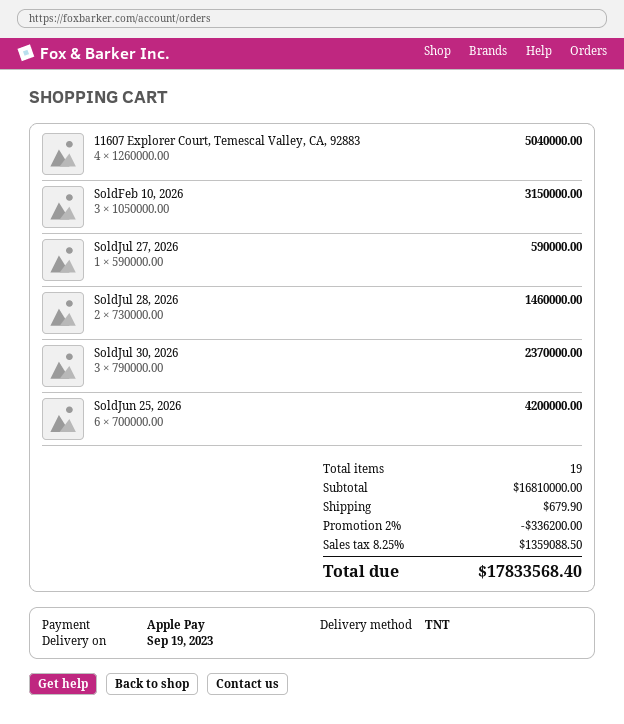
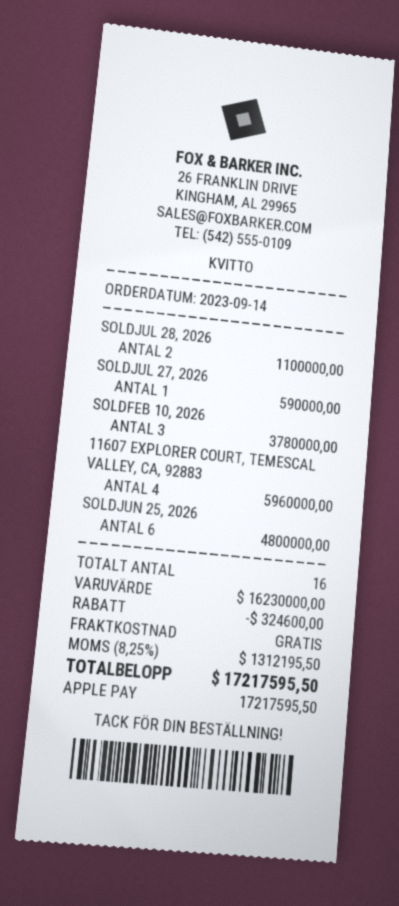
11607 Explorer Court, Temescal Valley, CA, 92883: 4 for 5040000.00 -> 4 for 5960000.00
SoldFeb 10, 2026: 3 for 3150000.00 -> 3 for 3780000.00
SoldJul 28, 2026: 2 for 1460000.00 -> 2 for 1100000.00
SoldJul 30, 2026: 3 for 2370000.00 -> none
SoldJun 25, 2026: 6 for 4200000.00 -> 6 for 4800000.00
total quantity: 19 -> 16
subtotal: 16810000.00 -> 16230000.00
discount: 336200.00 -> 324600.00
shipping: 679.90 -> 0.00
tax: 8.25% = 1359088.50 -> 8.25% = 1312195.50
total: 17833568.40 -> 17217595.50

